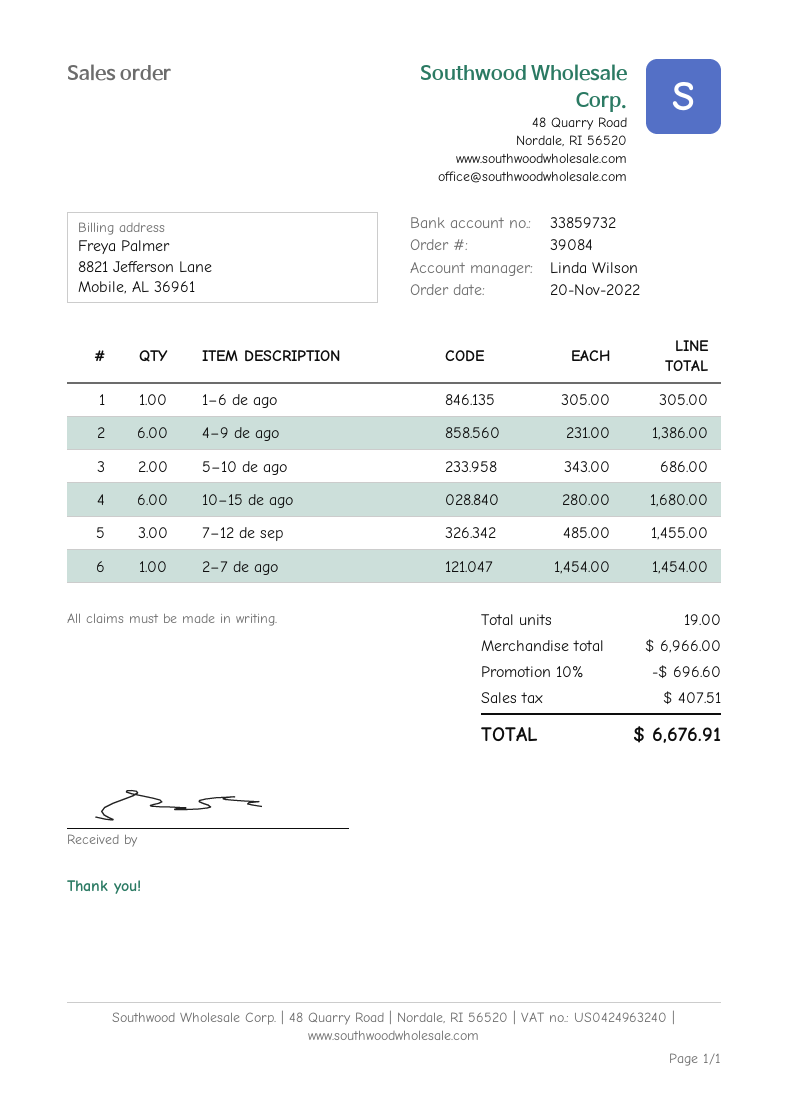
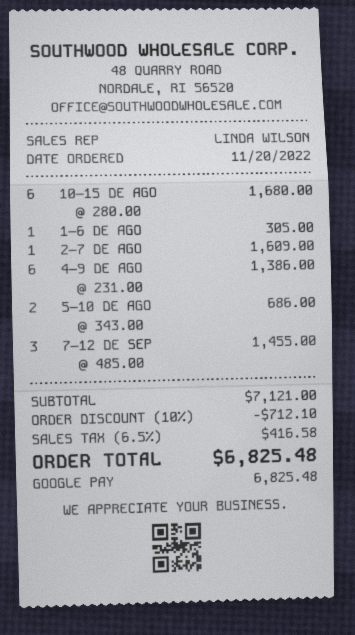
2–7 de ago: 1 x 1454.00 = 1454.00 -> 1 x 1609.00 = 1609.00
subtotal: 6966.00 -> 7121.00
discount: 10% = 696.60 -> 10% = 712.10
tax: 407.51 -> 416.58
total: 6676.91 -> 6825.48

